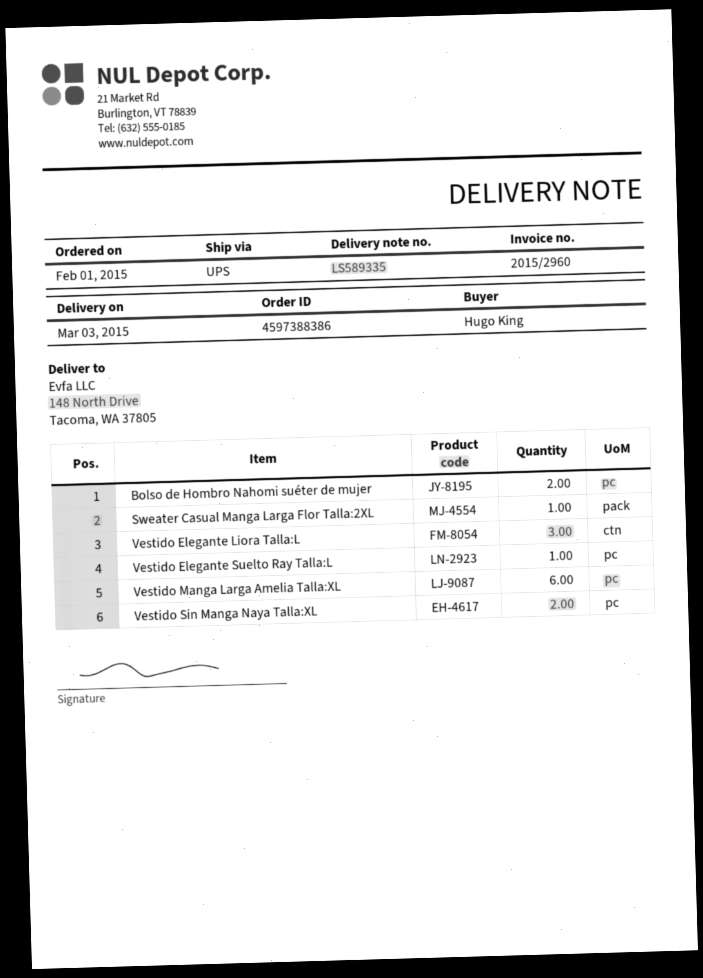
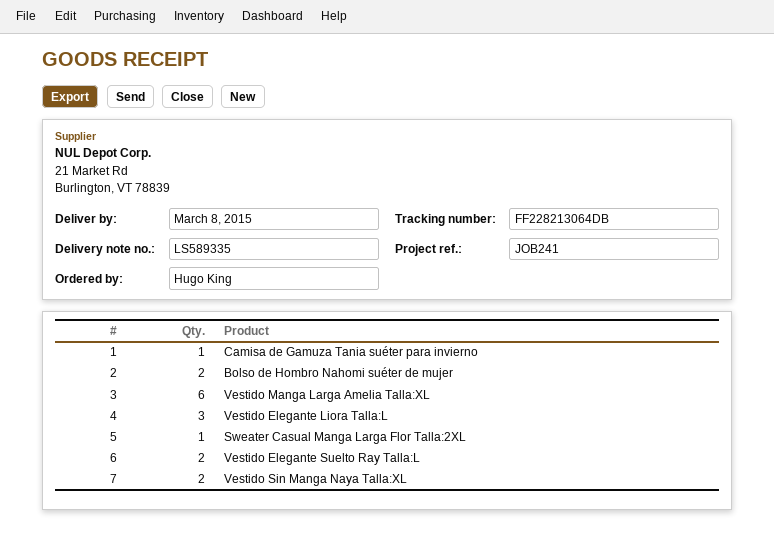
delivery date: 2015-03-03 -> 2015-03-08
Vestido Elegante Suelto Ray Talla:L: 1 -> 2
Camisa de Gamuza Tania suéter para invierno: none -> 1

